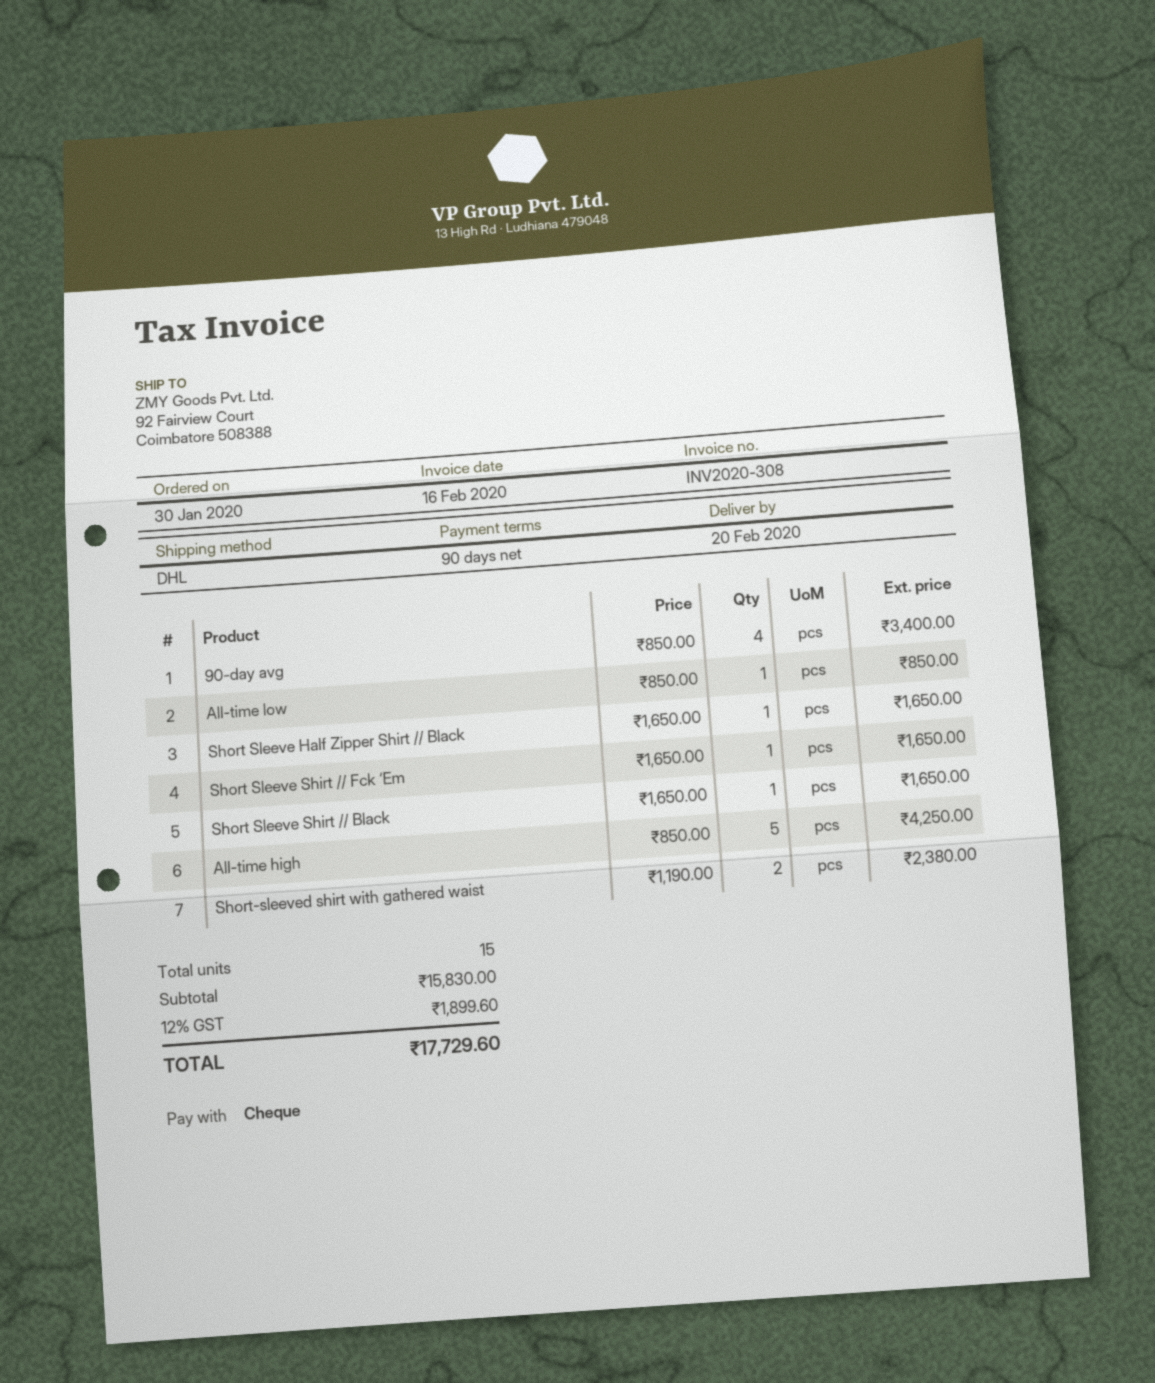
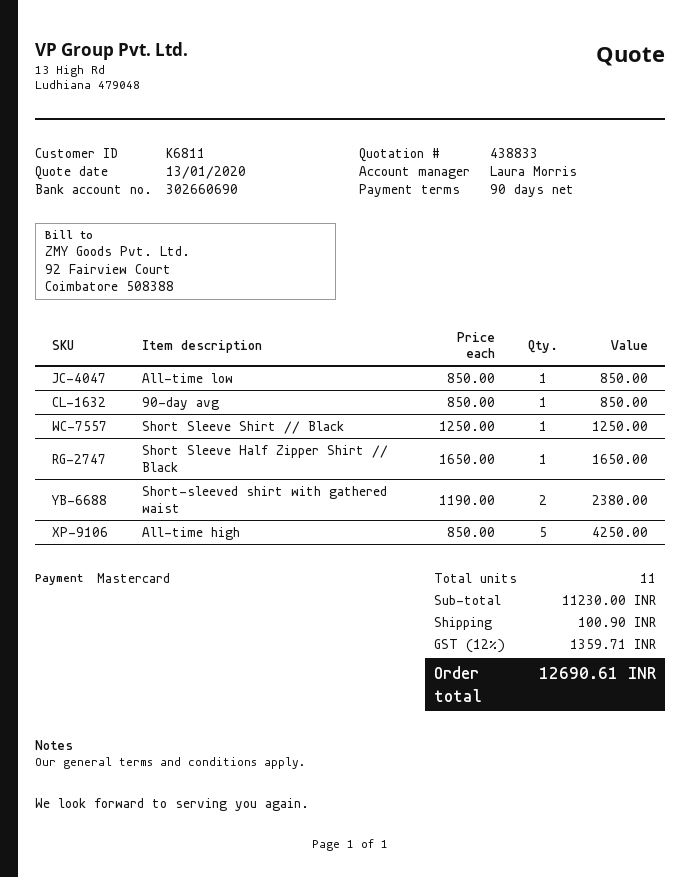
payment method: cheque -> Mastercard
90-day avg: 4 x 850.00 = 3400.00 -> 1 x 850.00 = 850.00
Short Sleeve Shirt // Fck ‘Em: 1 x 1650.00 = 1650.00 -> none
Short Sleeve Shirt // Black: 1 x 1650.00 = 1650.00 -> 1 x 1250.00 = 1250.00
total quantity: 15 -> 11
subtotal: 15830.00 -> 11230.00
shipping: none -> 100.90
tax: 12% = 1899.60 -> 12% = 1359.71
total: 17729.60 -> 12690.61

